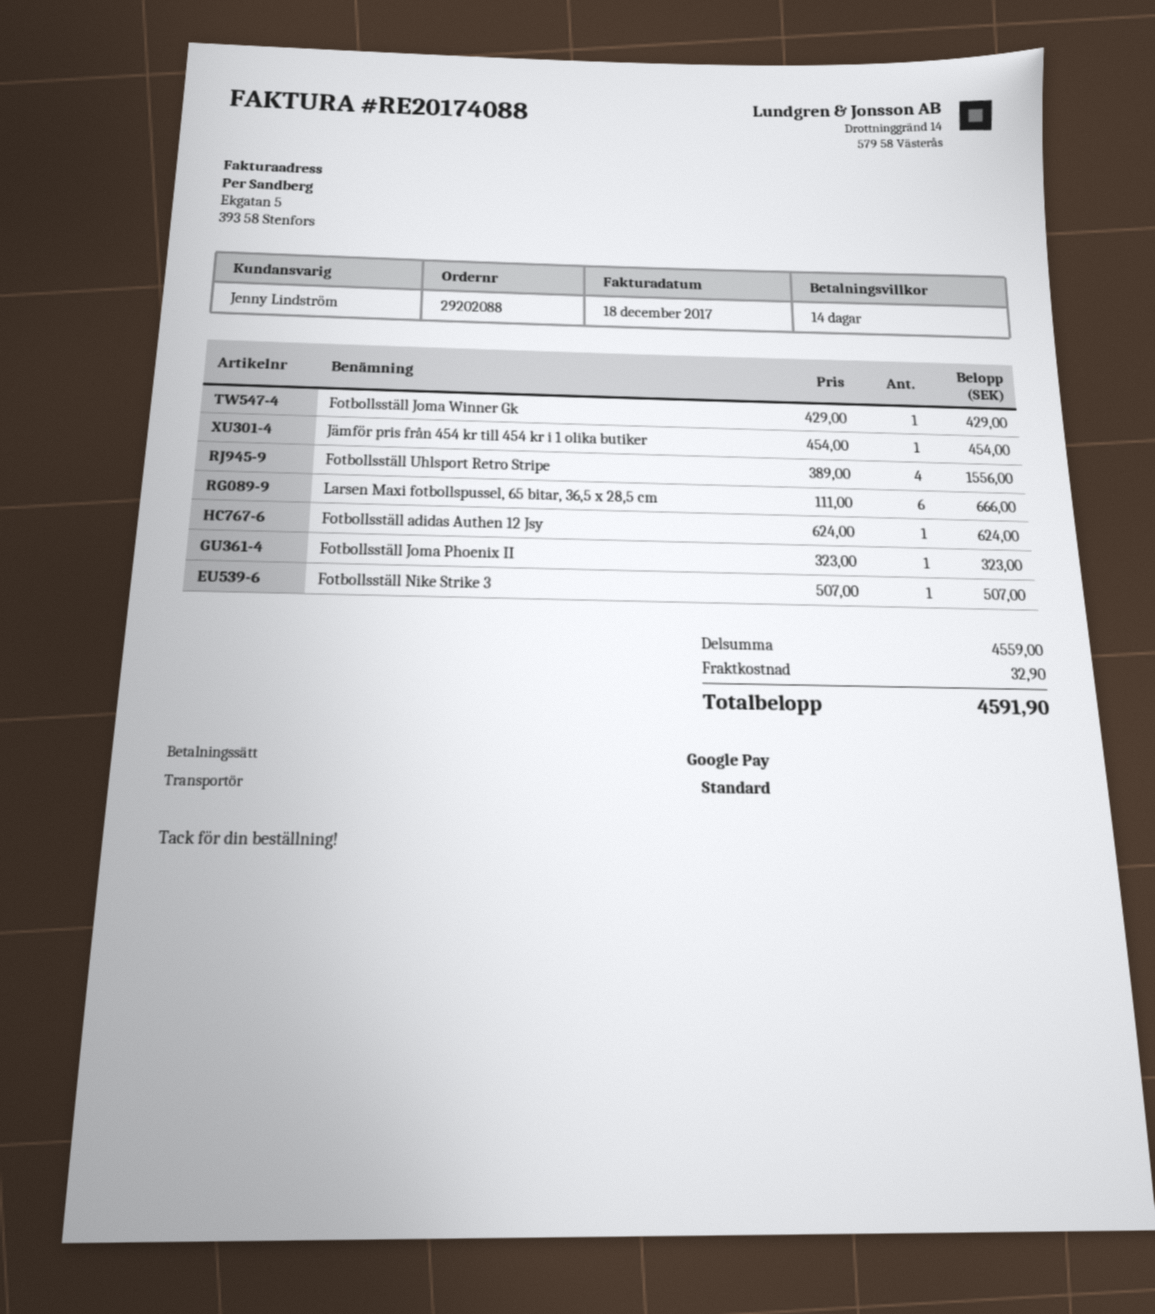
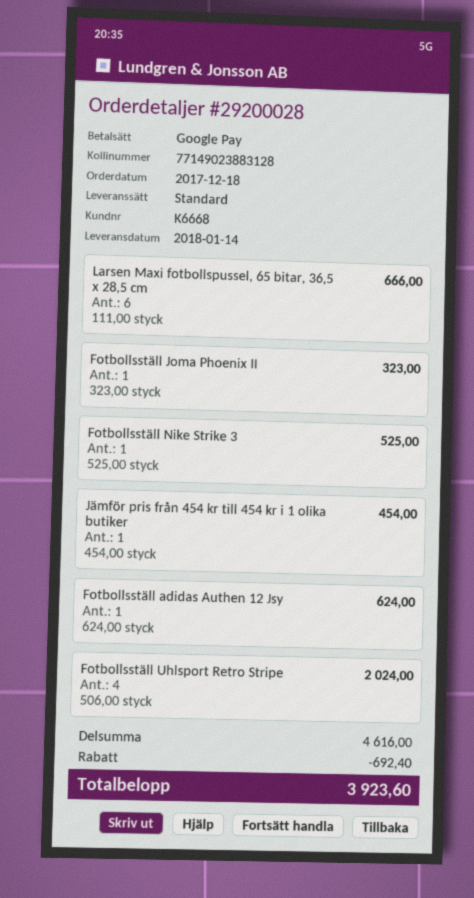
order number: 29202088 -> 29200028
Fotbollsställ Joma Winner Gk: 1 x 429.00 = 429.00 -> none
Fotbollsställ Uhlsport Retro Stripe: 4 x 389.00 = 1556.00 -> 4 x 506.00 = 2024.00
Fotbollsställ Nike Strike 3: 1 x 507.00 = 507.00 -> 1 x 525.00 = 525.00
subtotal: 4559.00 -> 4616.00
discount: none -> 692.40
shipping: 32.90 -> none
total: 4591.90 -> 3923.60

